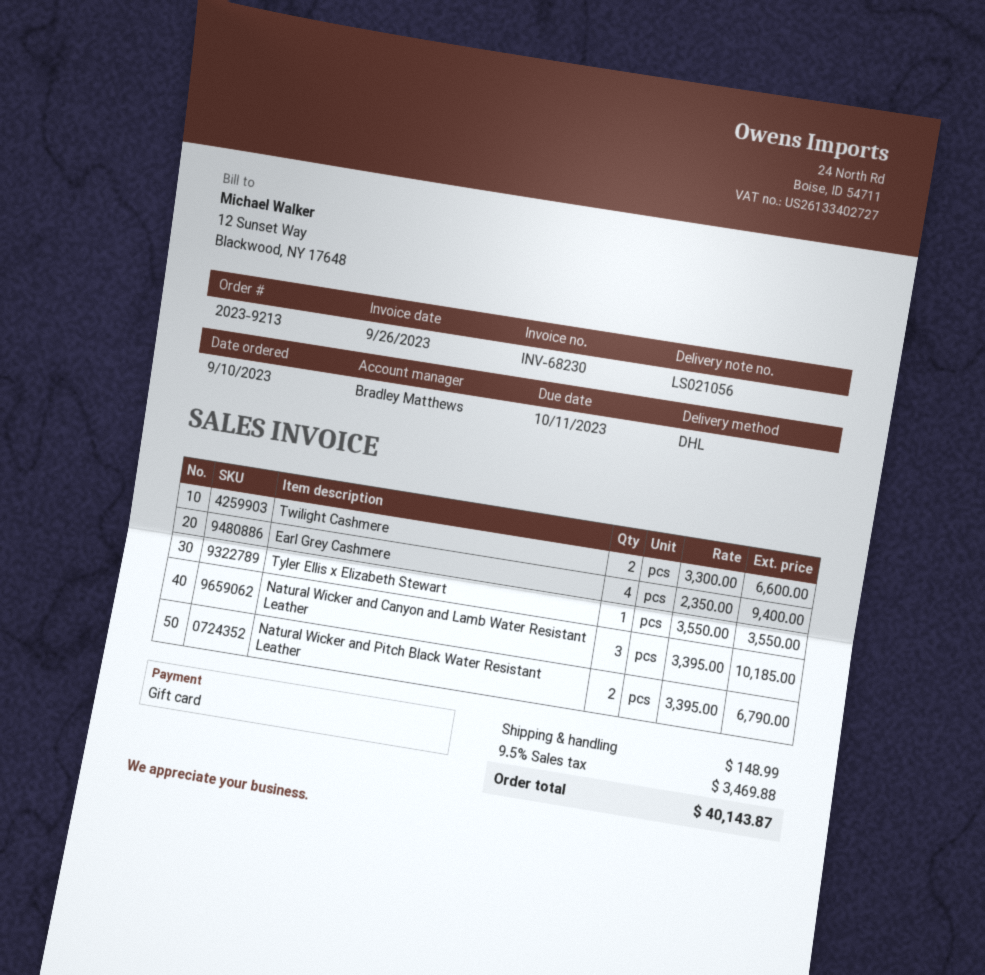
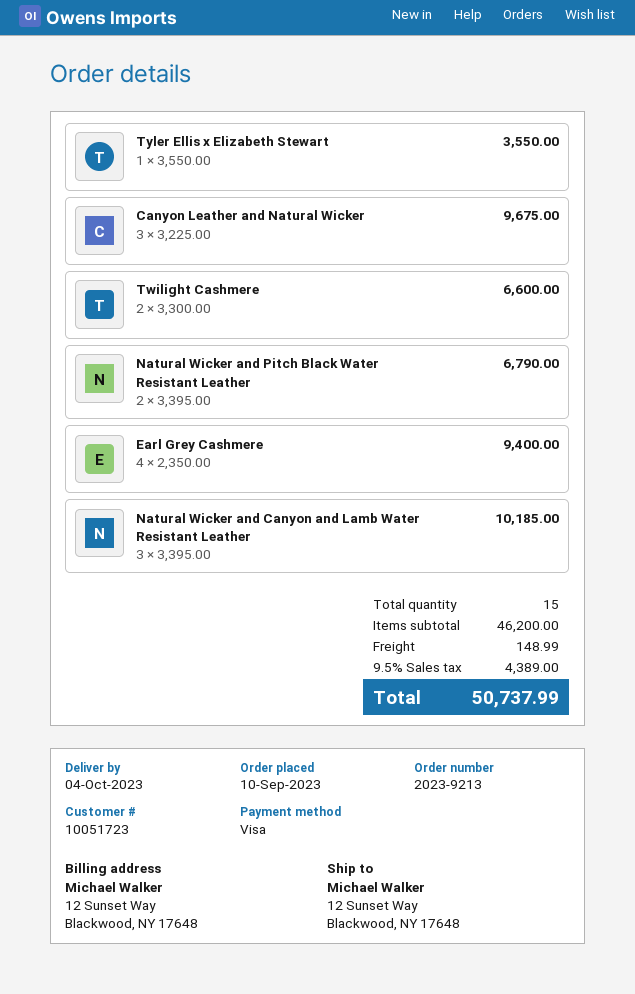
payment method: gift card -> Visa
Canyon Leather and Natural Wicker: none -> 3 x 3225.00 = 9675.00
tax: 9.5% = 3469.88 -> 9.5% = 4389.00
total: 40143.87 -> 50737.99

